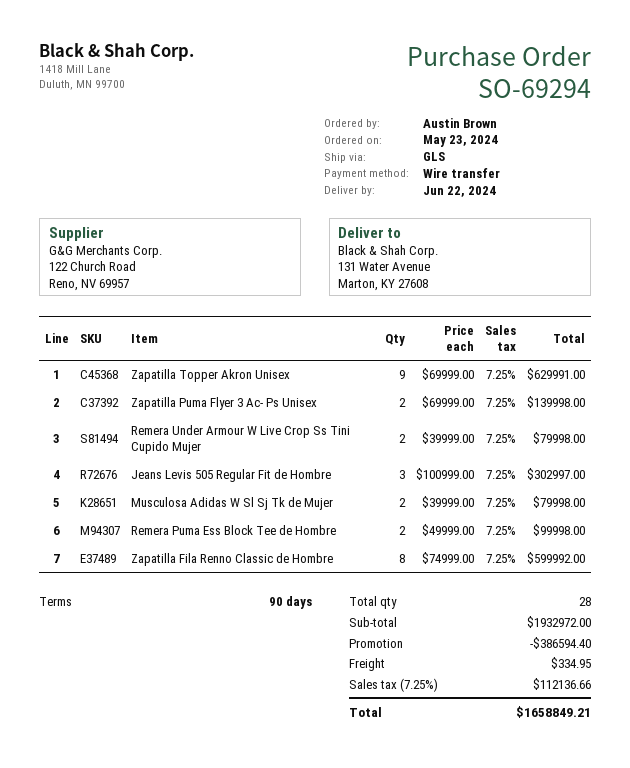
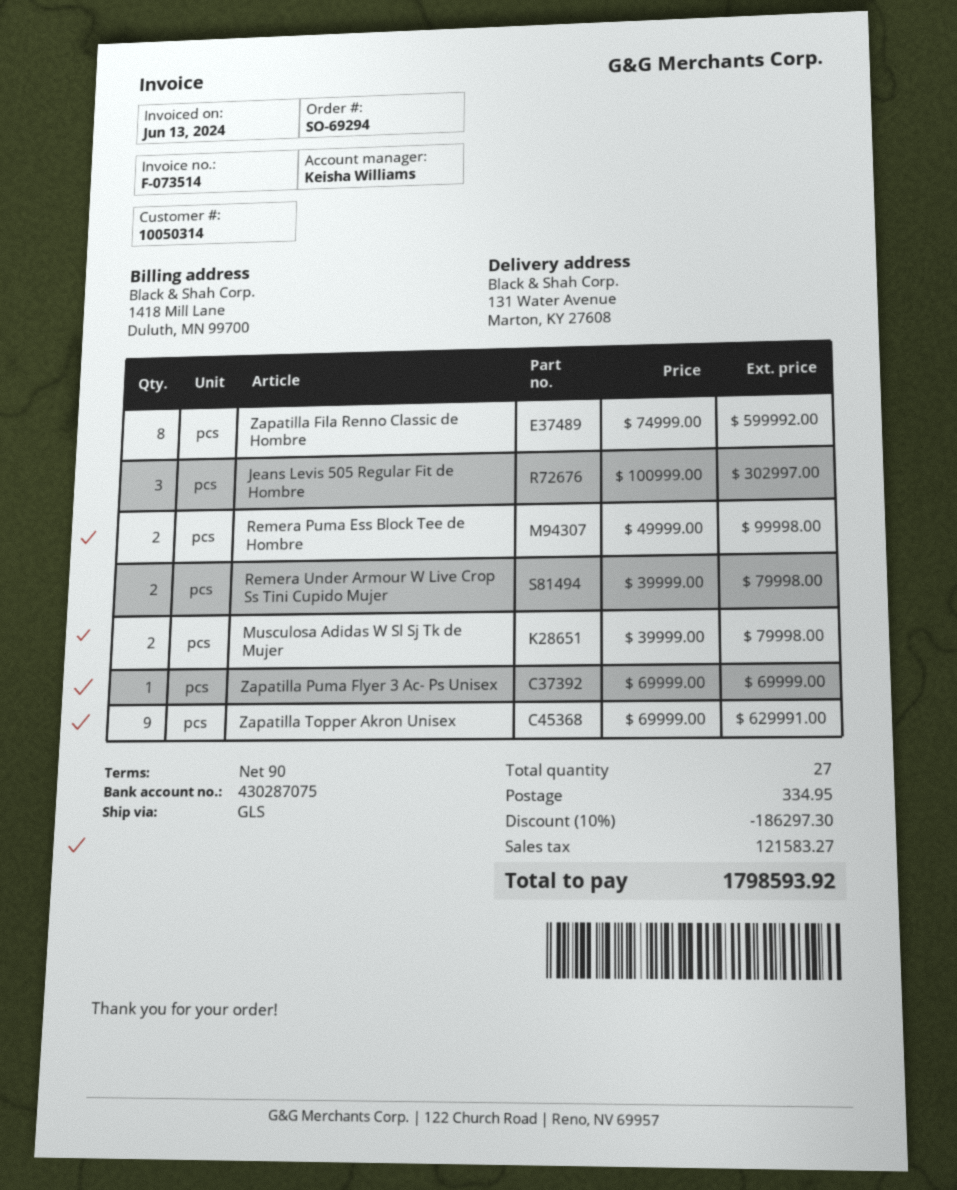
Zapatilla Puma Flyer 3 Ac- Ps Unisex: 2 x 69999.00 = 139998.00 -> 1 x 69999.00 = 69999.00
total quantity: 28 -> 27
discount: 386594.40 -> 186297.30
tax: 112136.66 -> 121583.27
total: 1658849.21 -> 1798593.92

